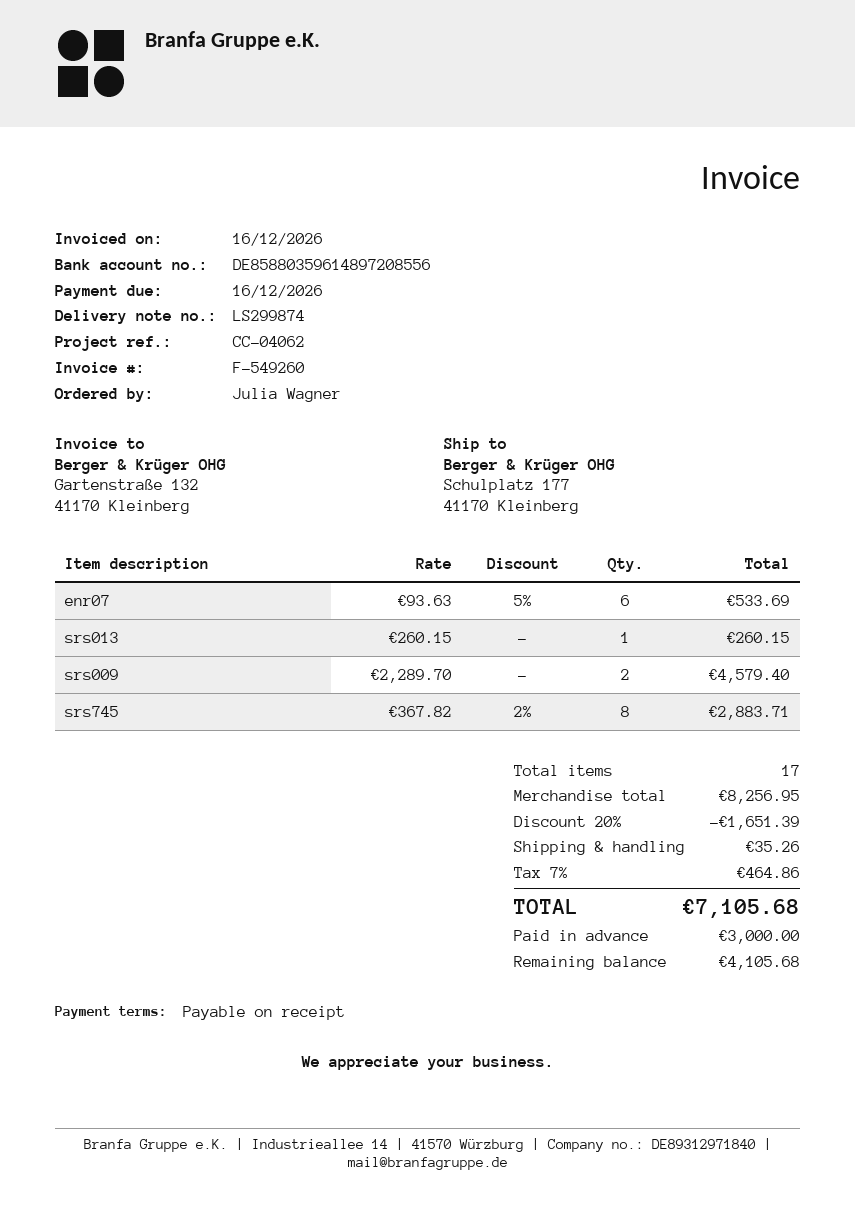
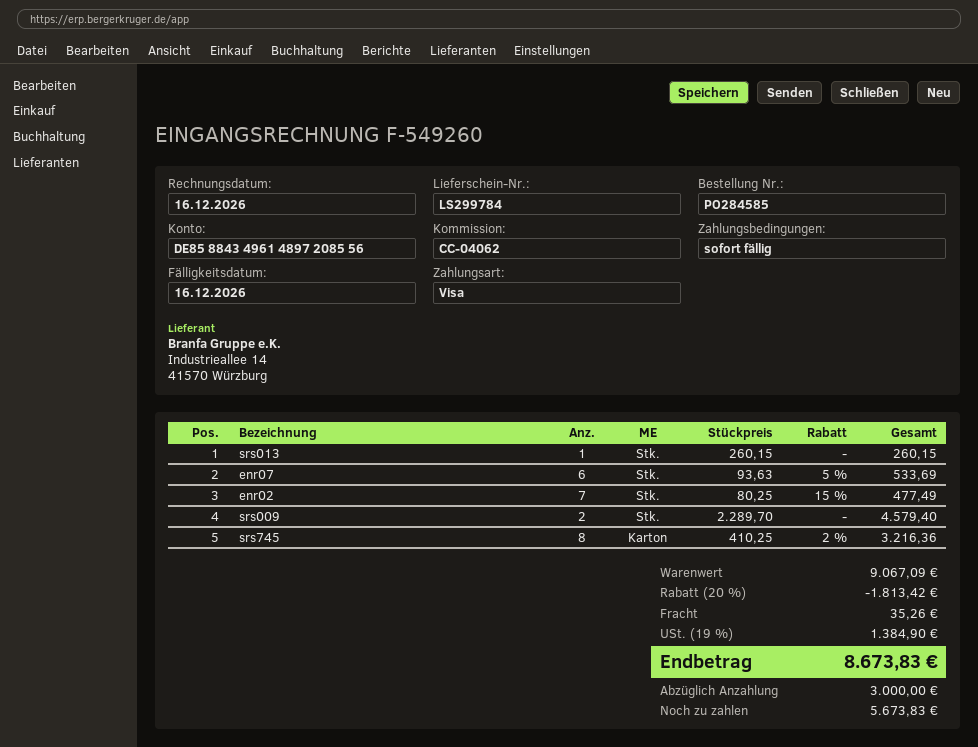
delivery note number: LS299874 -> LS299784
bank account: DE85880359614897208556 -> DE85884349614897208556
srs745: 8 x 367.82 - 2% = 2883.71 -> 8 x 410.25 - 2% = 3216.36
enr02: none -> 7 x 80.25 - 15% = 477.49
subtotal: 8256.95 -> 9067.09
discount: 20% = 1651.39 -> 20% = 1813.42
tax: 7% = 464.86 -> 19% = 1384.90
total: 7105.68 -> 8673.83
balance: 4105.68 -> 5673.83

